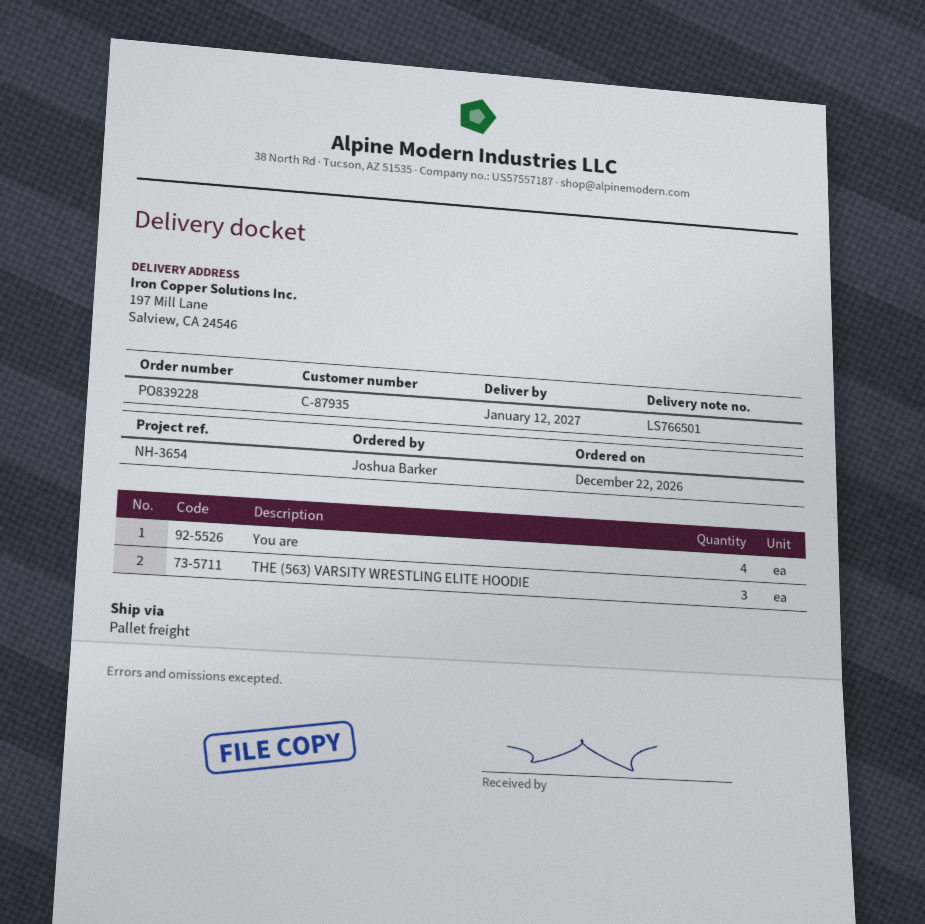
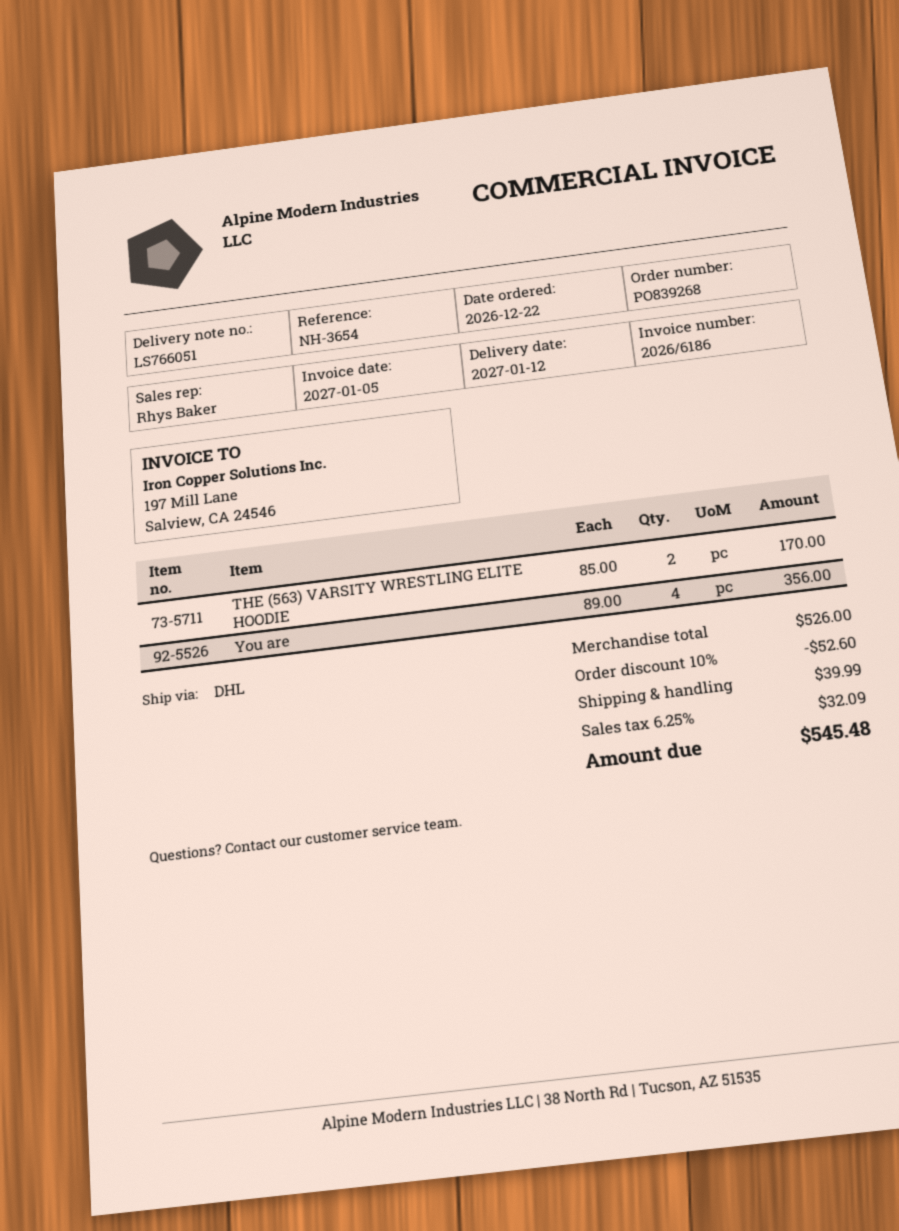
order number: PO839228 -> PO839268
delivery note number: LS766501 -> LS766051
shipping method: pallet freight -> DHL
THE (563) VARSITY WRESTLING ELITE HOODIE: 3 -> 2

